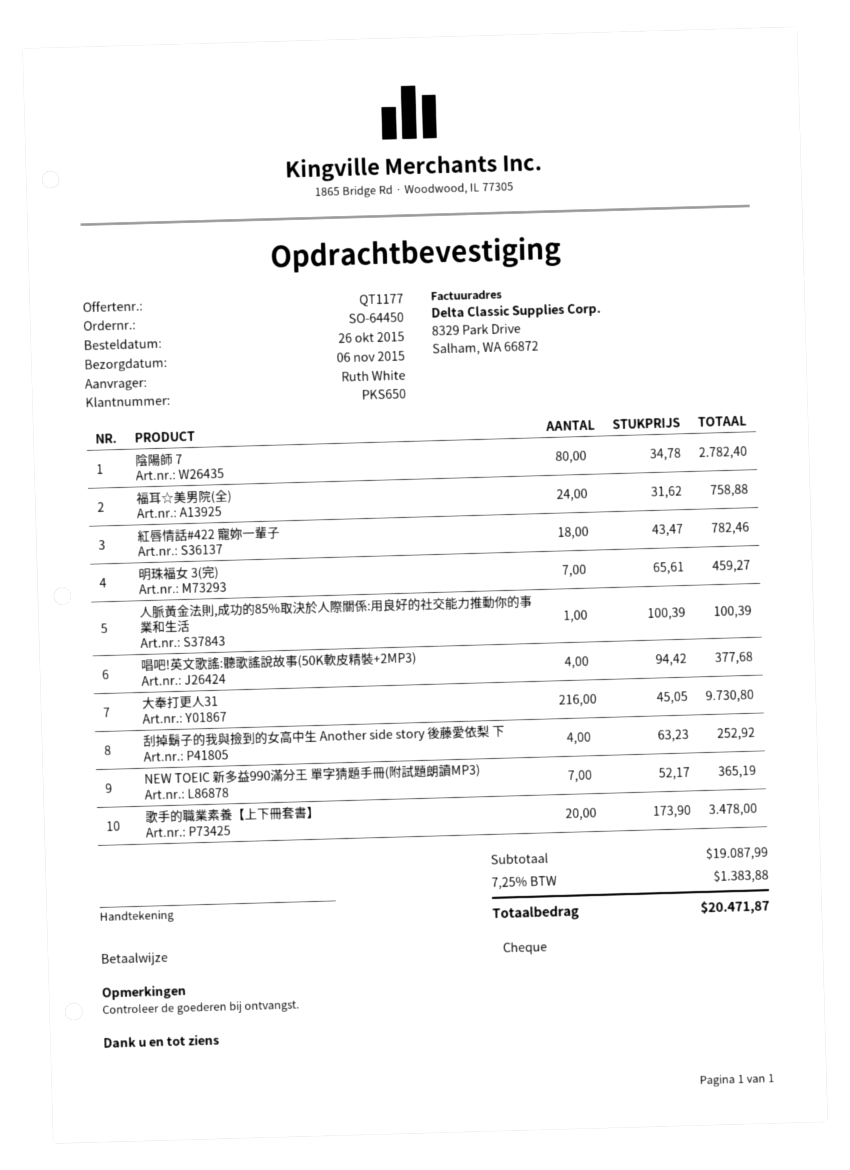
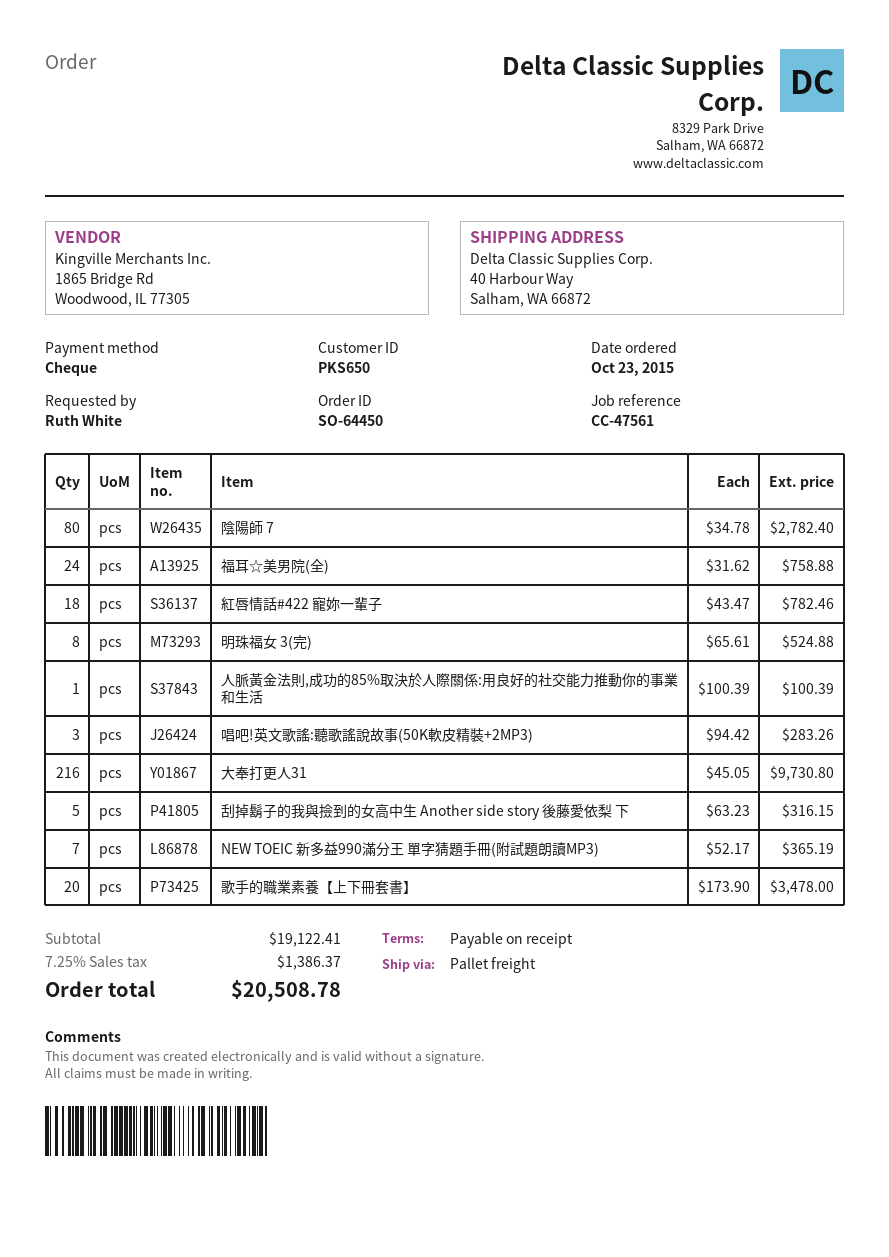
order date: 2015-10-26 -> 2015-10-23
明珠福女 3(完): 7 x 65.61 = 459.27 -> 8 x 65.61 = 524.88
唱吧!英文歌謠:聽歌謠說故事(50K軟皮精裝+2MP3): 4 x 94.42 = 377.68 -> 3 x 94.42 = 283.26
刮掉鬍子的我與撿到的女高中生 Another side story 後藤愛依梨 下: 4 x 63.23 = 252.92 -> 5 x 63.23 = 316.15
subtotal: 19087.99 -> 19122.41
tax: 7.25% = 1383.88 -> 7.25% = 1386.37
total: 20471.87 -> 20508.78

